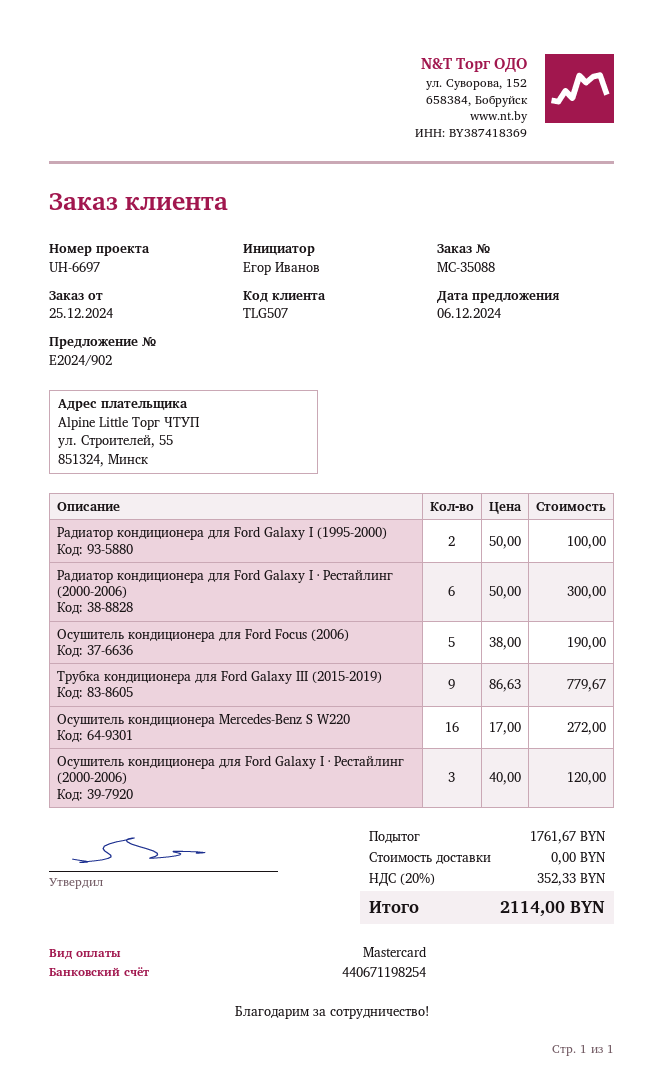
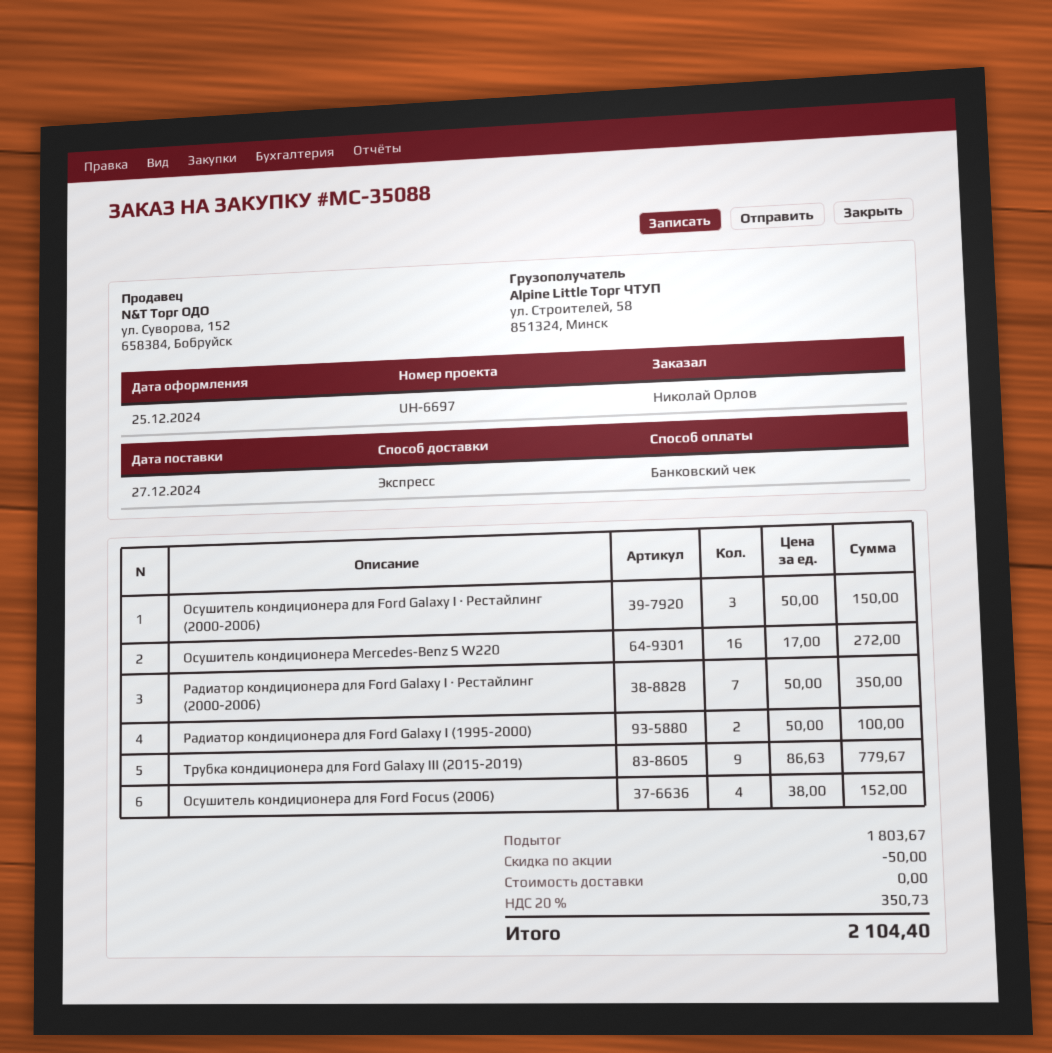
ordered by: Егор Иванов -> Николай Орлов
payment method: Mastercard -> cheque
Радиатор кондиционера для Ford Galaxy I · Рестайлинг (2000-2006): 6 x 50.00 = 300.00 -> 7 x 50.00 = 350.00
Осушитель кондиционера для Ford Focus (2006): 5 x 38.00 = 190.00 -> 4 x 38.00 = 152.00
Осушитель кондиционера для Ford Galaxy I · Рестайлинг (2000-2006): 3 x 40.00 = 120.00 -> 3 x 50.00 = 150.00
subtotal: 1761.67 -> 1803.67
discount: none -> 50.00
tax: 20% = 352.33 -> 20% = 350.73
total: 2114.00 -> 2104.40

